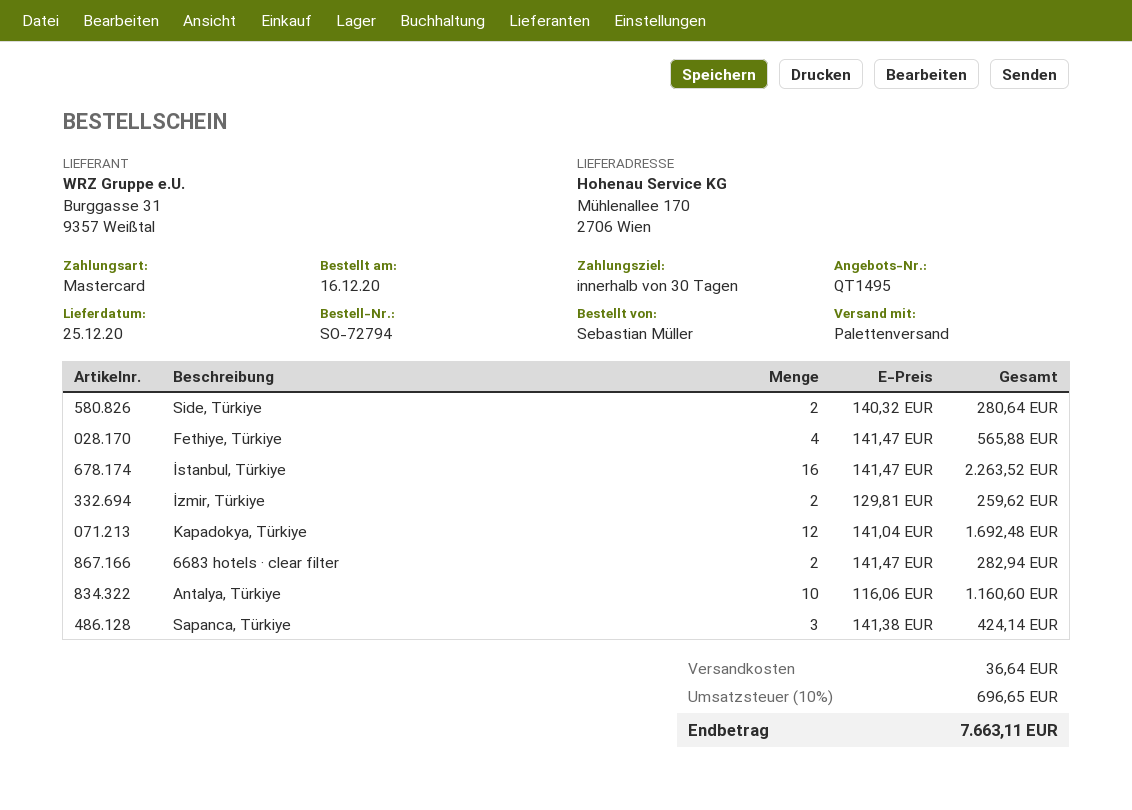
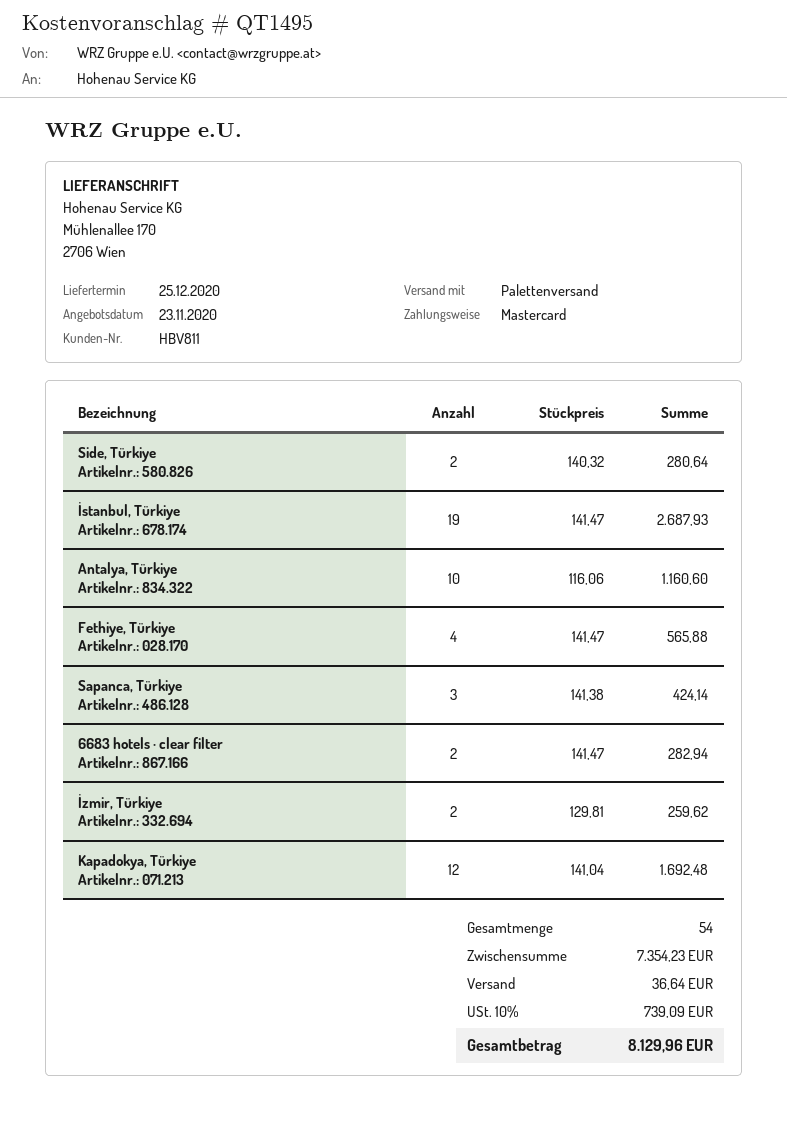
İstanbul, Türkiye: 16 x 141.47 = 2263.52 -> 19 x 141.47 = 2687.93
tax: 10% = 696.65 -> 10% = 739.09
total: 7663.11 -> 8129.96

